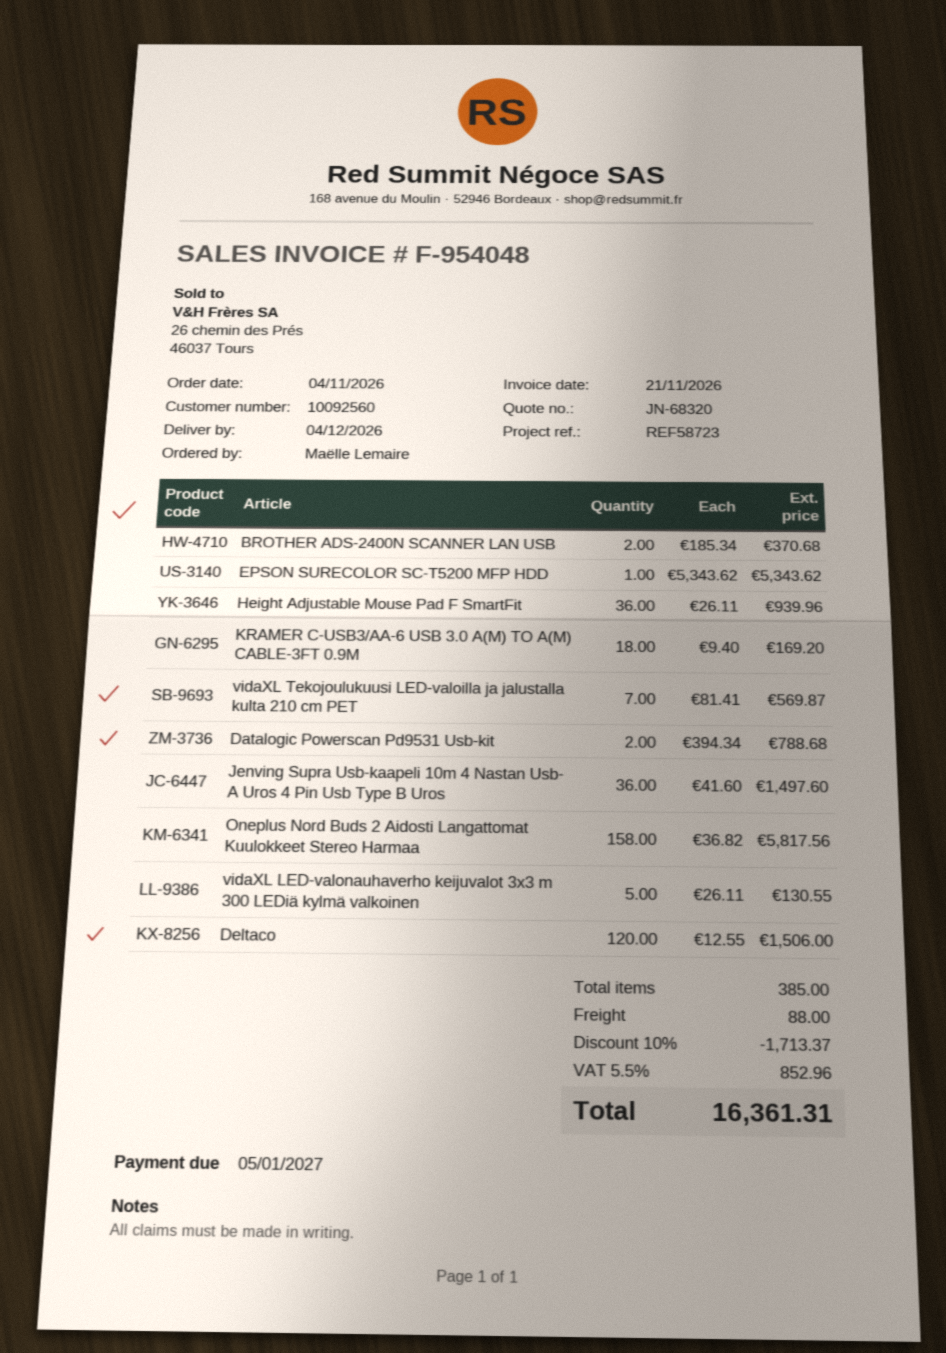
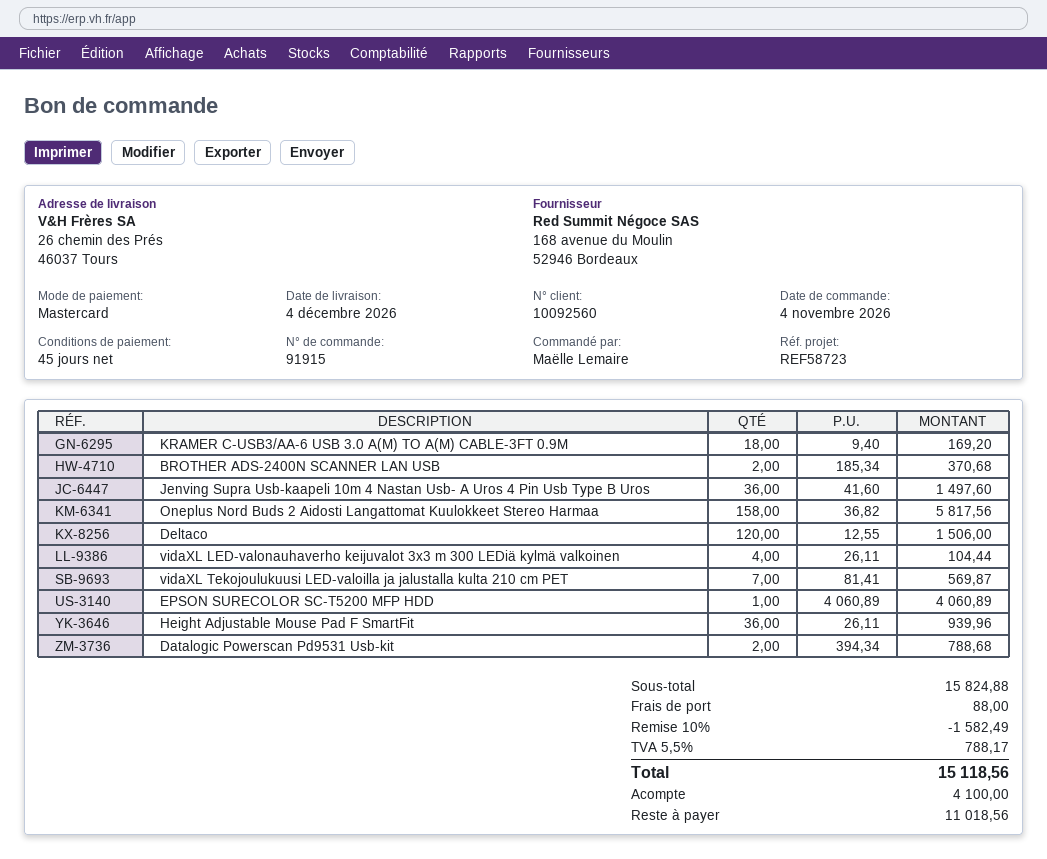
EPSON SURECOLOR SC-T5200 MFP HDD: 1 x 5343.62 = 5343.62 -> 1 x 4060.89 = 4060.89
vidaXL LED-valonauhaverho keijuvalot 3x3 m 300 LEDiä kylmä valkoinen: 5 x 26.11 = 130.55 -> 4 x 26.11 = 104.44
discount: 10% = 1713.37 -> 10% = 1582.49
tax: 5.5% = 852.96 -> 5.5% = 788.17
total: 16361.31 -> 15118.56

